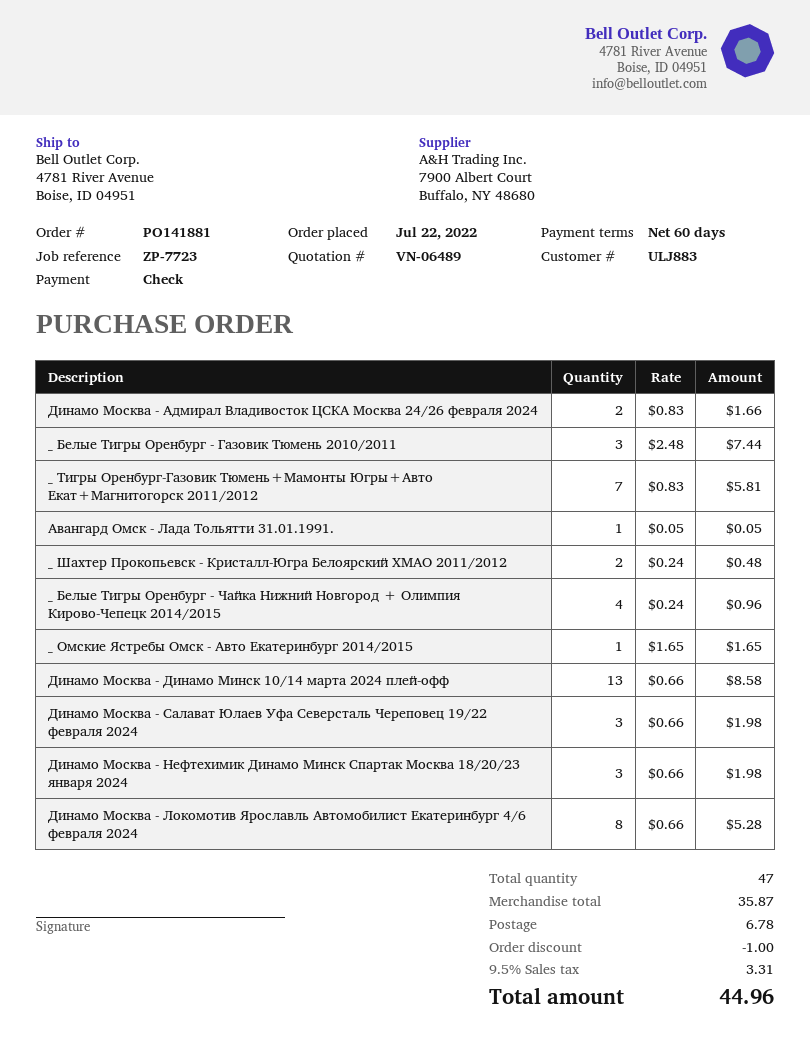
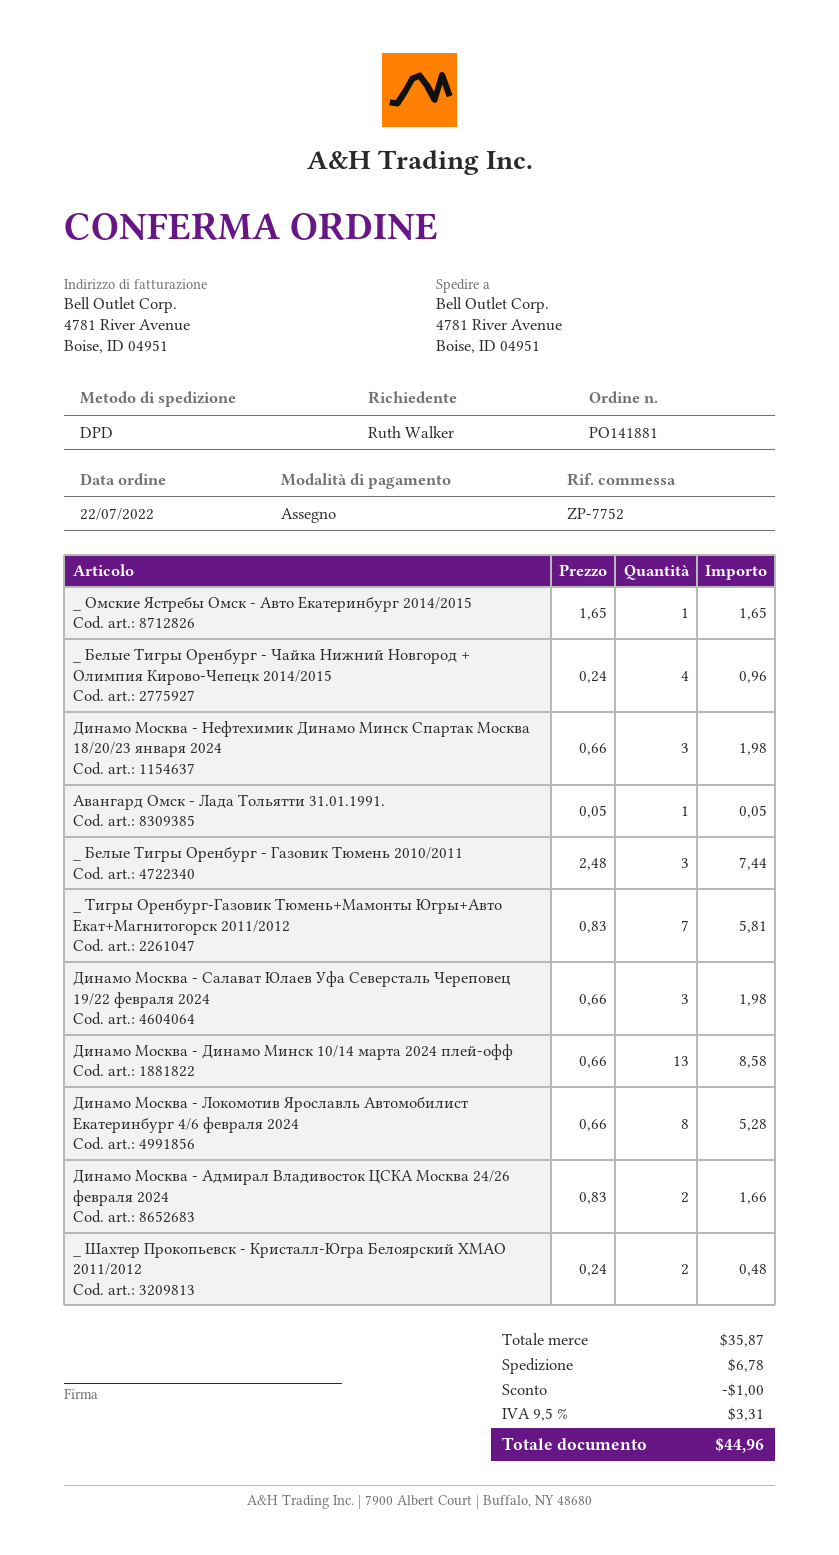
reference: ZP-7723 -> ZP-7752

